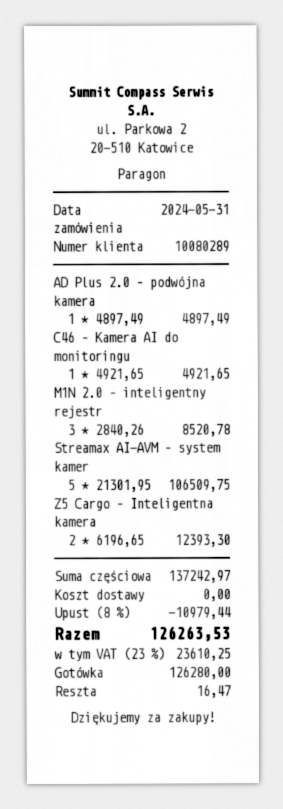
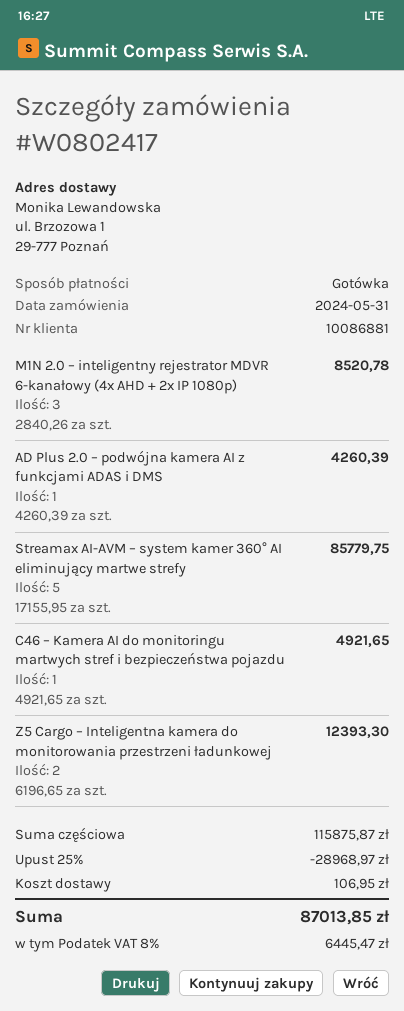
customer number: 10080289 -> 10086881
AD Plus 2.0 – podwójna kamera: 1 x 4897.49 = 4897.49 -> 1 x 4260.39 = 4260.39
Streamax AI-AVM – system kamer: 5 x 21301.95 = 106509.75 -> 5 x 17155.95 = 85779.75
subtotal: 137242.97 -> 115875.87
discount: 8% = 10979.44 -> 25% = 28968.97
shipping: 0.00 -> 106.95
tax: 23% = 23610.25 -> 8% = 6445.47
total: 126263.53 -> 87013.85

